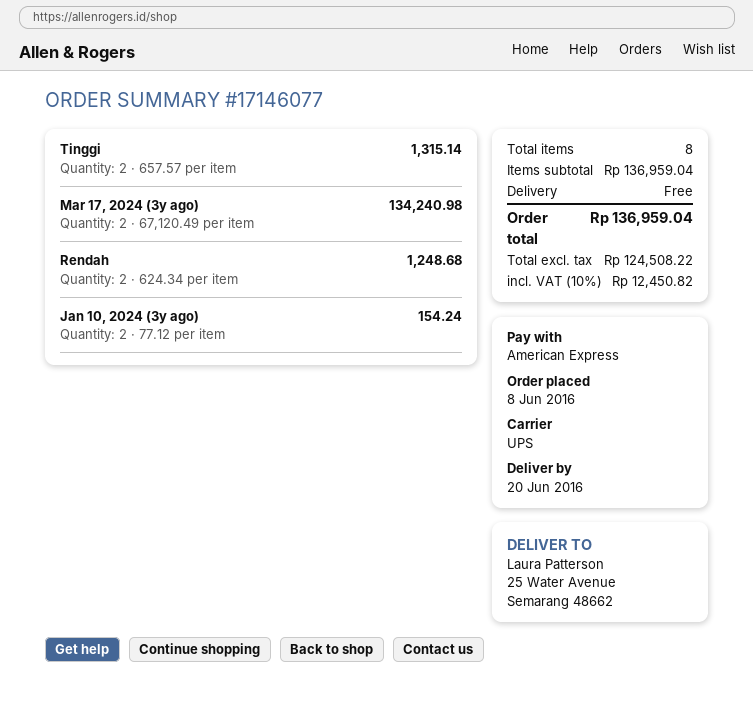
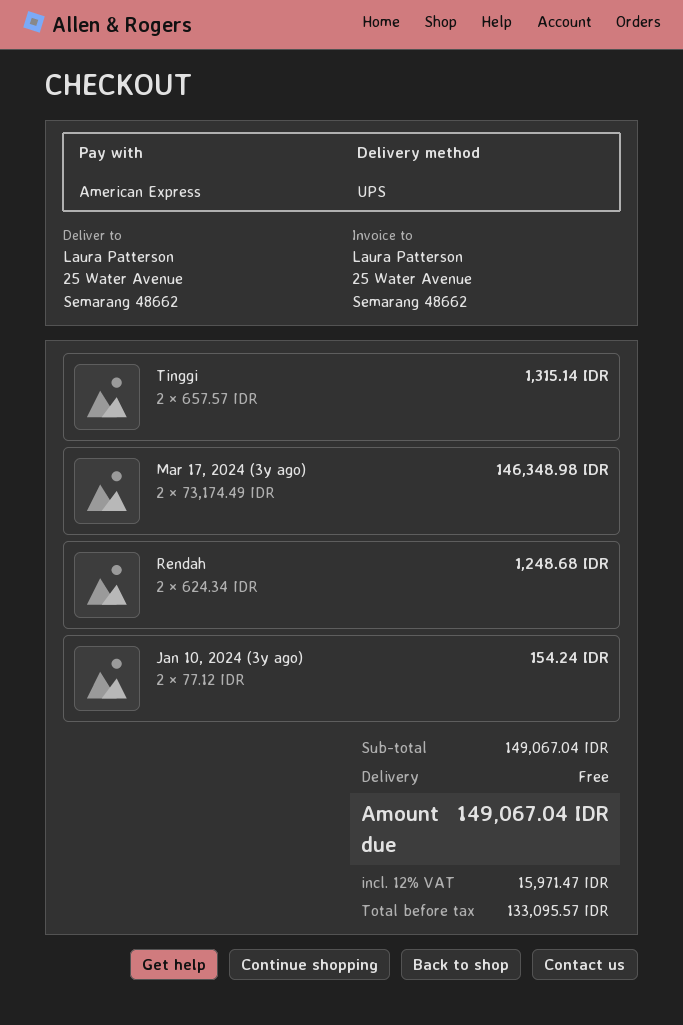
Mar 17, 2024 (3y ago): 2 x 67120.49 = 134240.98 -> 2 x 73174.49 = 146348.98
subtotal: 136959.04 -> 149067.04
net: 124508.22 -> 133095.57
tax: 10% = 12450.82 -> 12% = 15971.47
total: 136959.04 -> 149067.04

